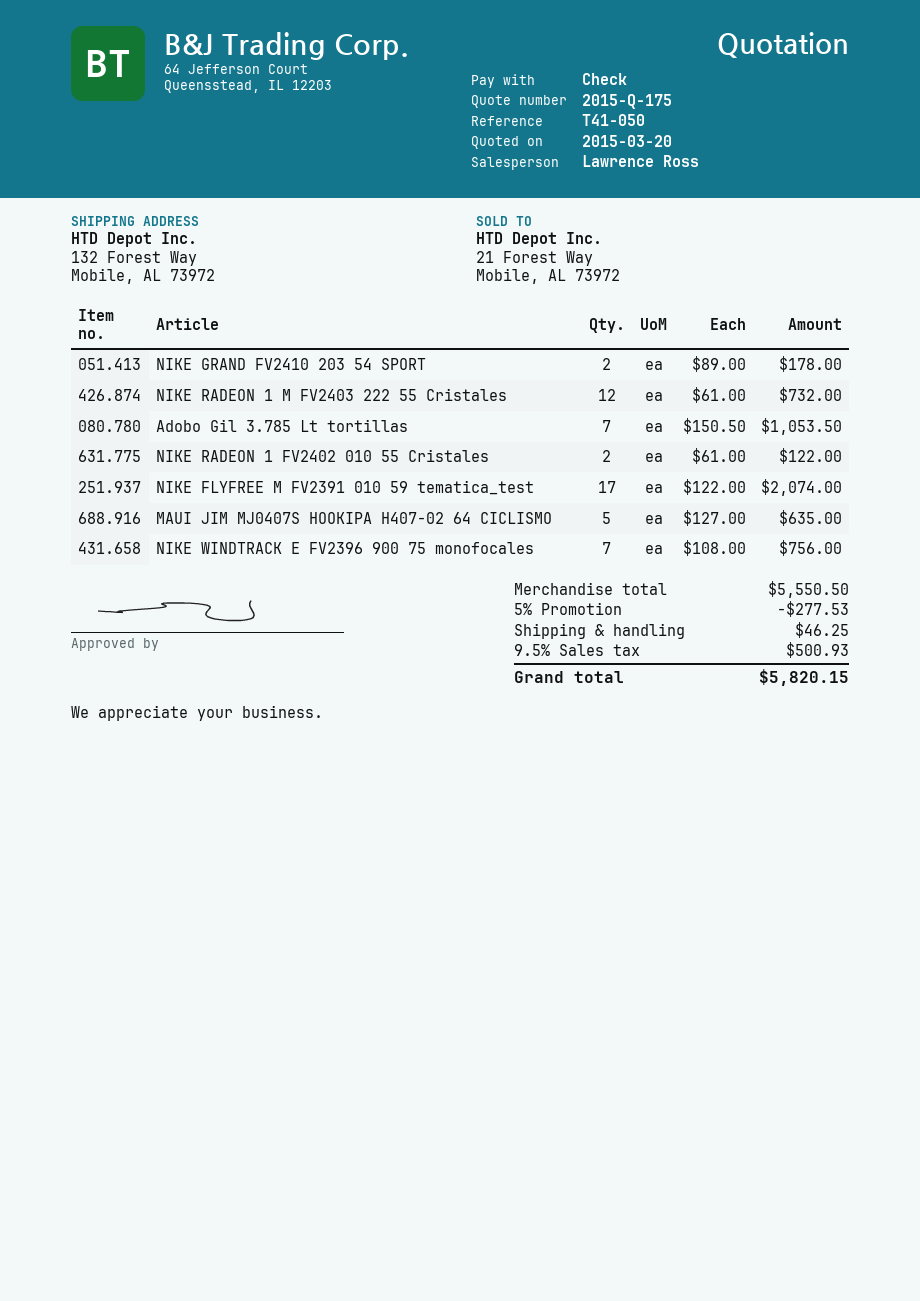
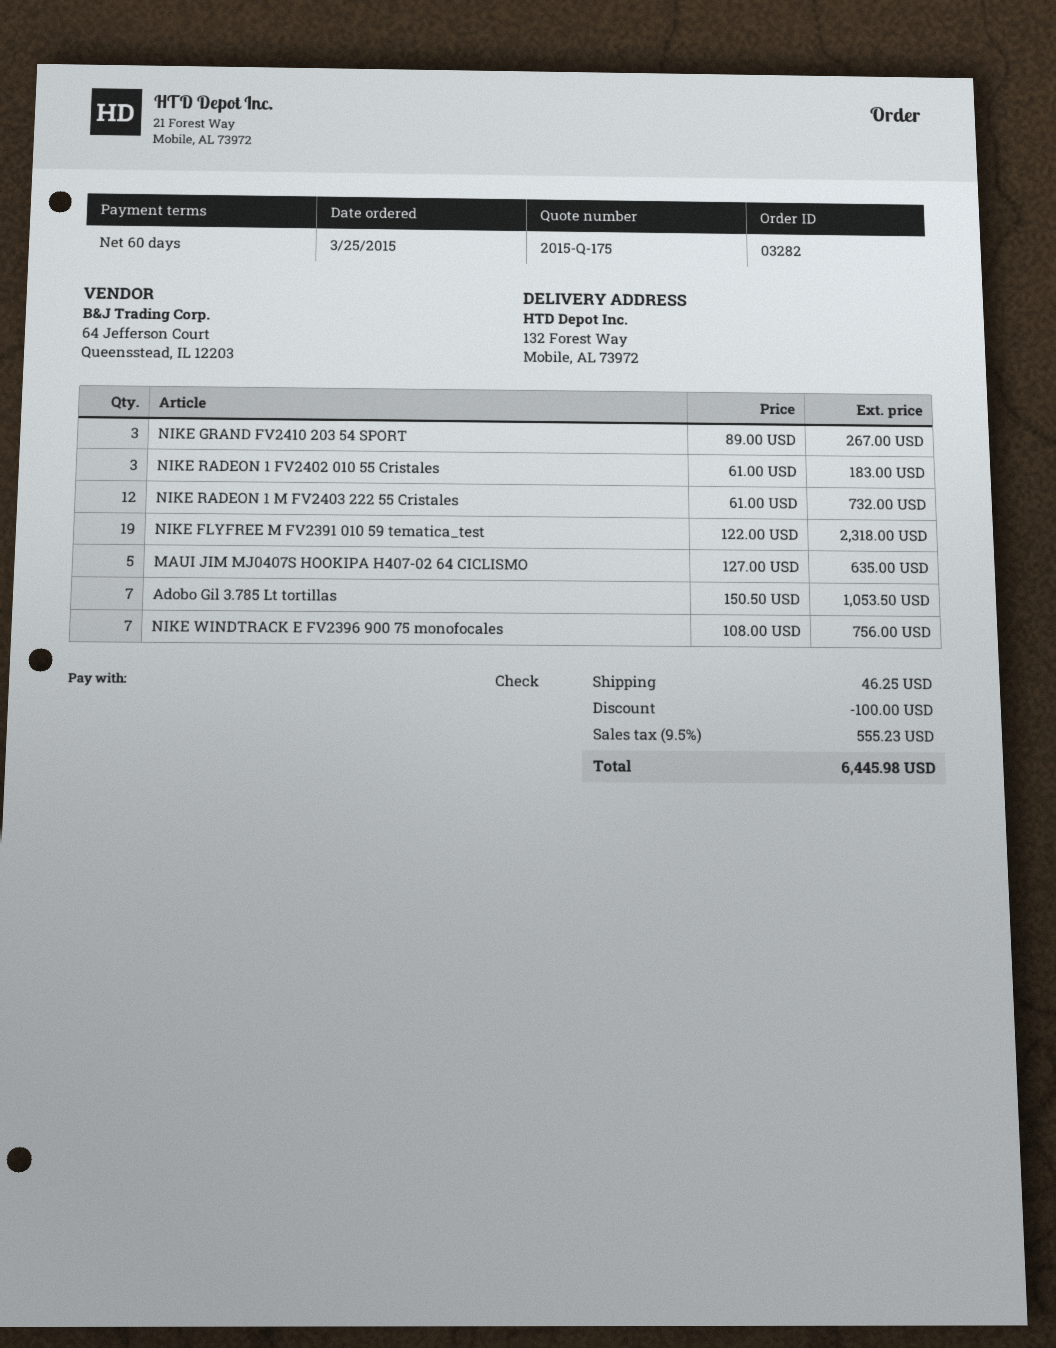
NIKE GRAND FV2410 203 54 SPORT: 2 x 89.00 = 178.00 -> 3 x 89.00 = 267.00
NIKE RADEON 1 FV2402 010 55 Cristales: 2 x 61.00 = 122.00 -> 3 x 61.00 = 183.00
NIKE FLYFREE M FV2391 010 59 tematica_test: 17 x 122.00 = 2074.00 -> 19 x 122.00 = 2318.00
discount: 277.53 -> 100.00
tax: 9.5% = 500.93 -> 9.5% = 555.23
total: 5820.15 -> 6445.98

